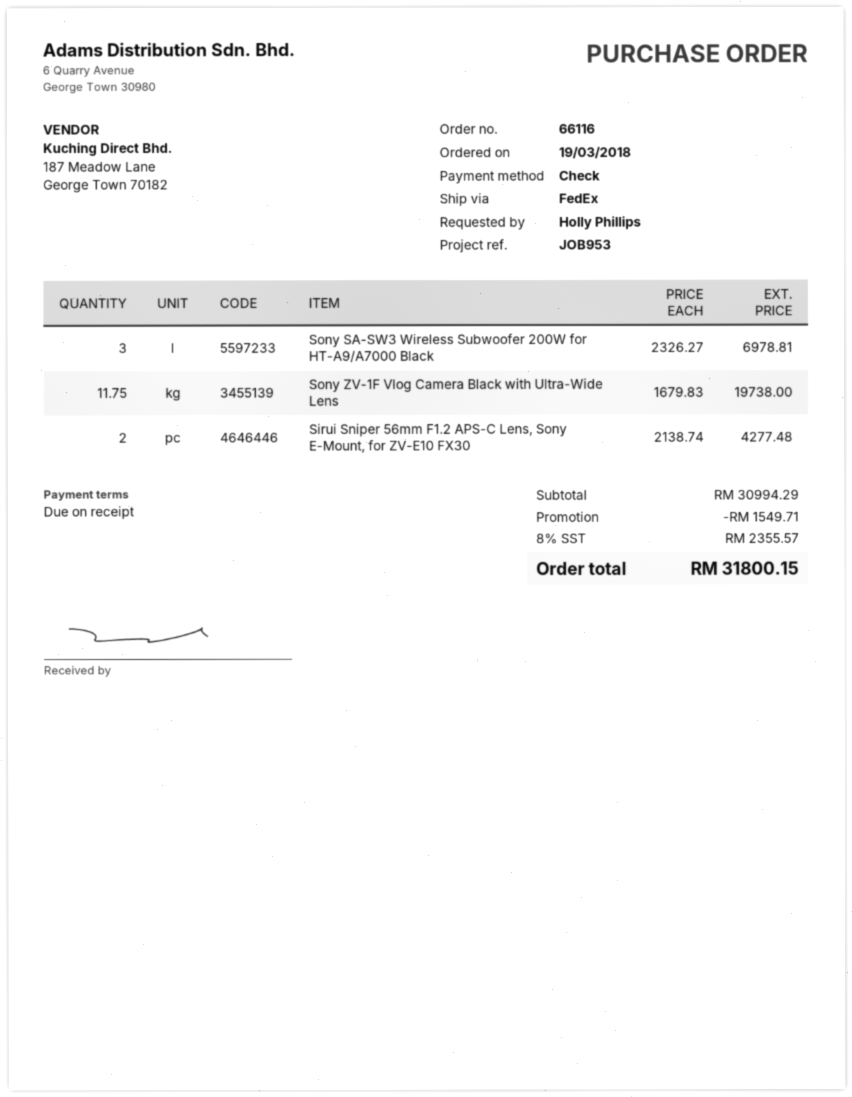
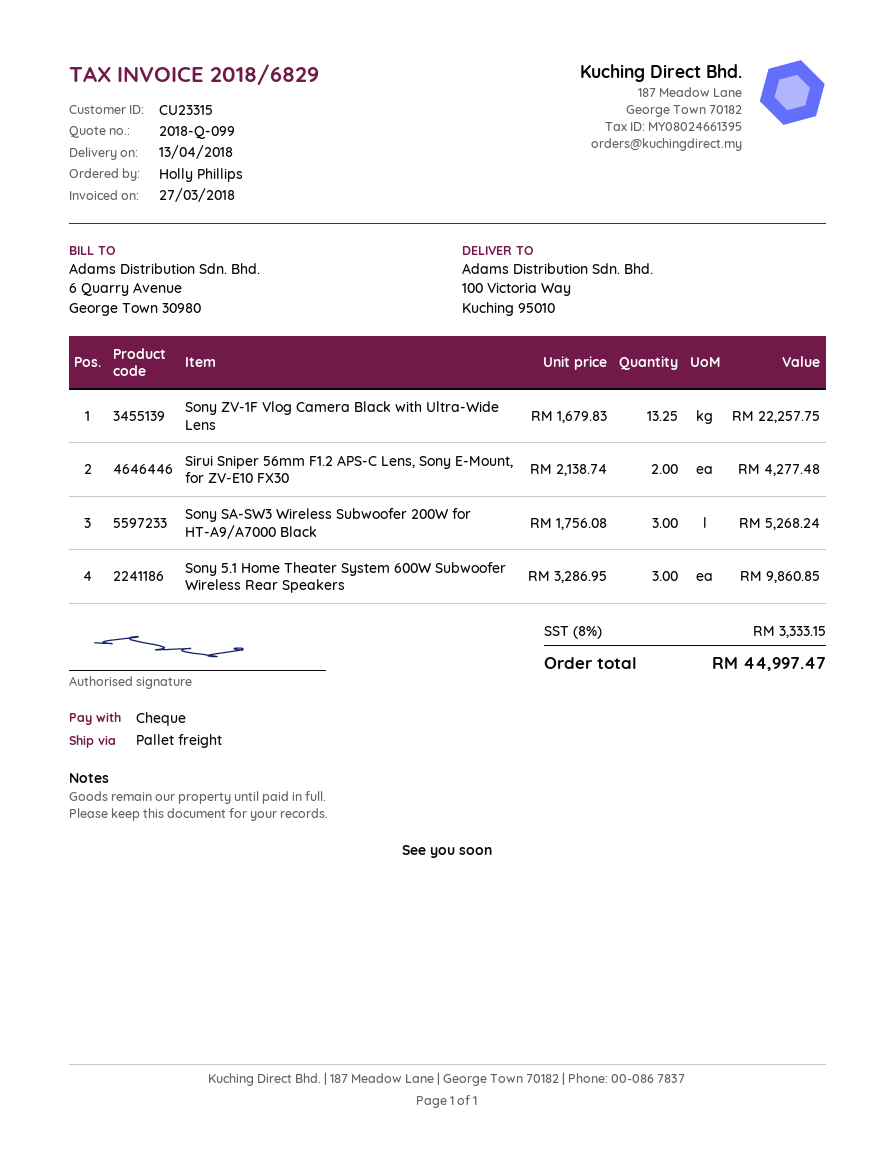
shipping method: FedEx -> pallet freight
Sony SA-SW3 Wireless Subwoofer 200W for HT-A9/A7000 Black: 3 x 2326.27 = 6978.81 -> 3 x 1756.08 = 5268.24
Sony ZV-1F Vlog Camera Black with Ultra-Wide Lens: 11.75 x 1679.83 = 19738.00 -> 13.25 x 1679.83 = 22257.75
Sony 5.1 Home Theater System 600W Subwoofer Wireless Rear Speakers: none -> 3 x 3286.95 = 9860.85
discount: 1549.71 -> none
tax: 8% = 2355.57 -> 8% = 3333.15
total: 31800.15 -> 44997.47

